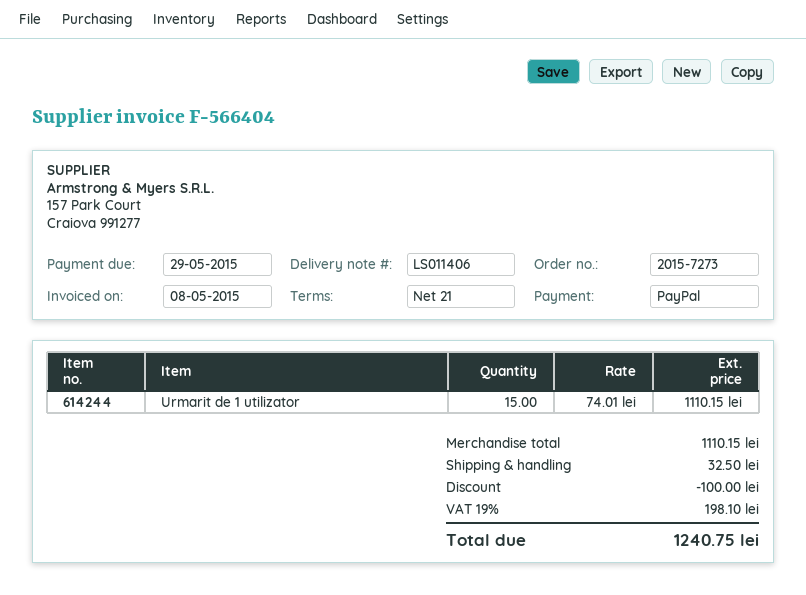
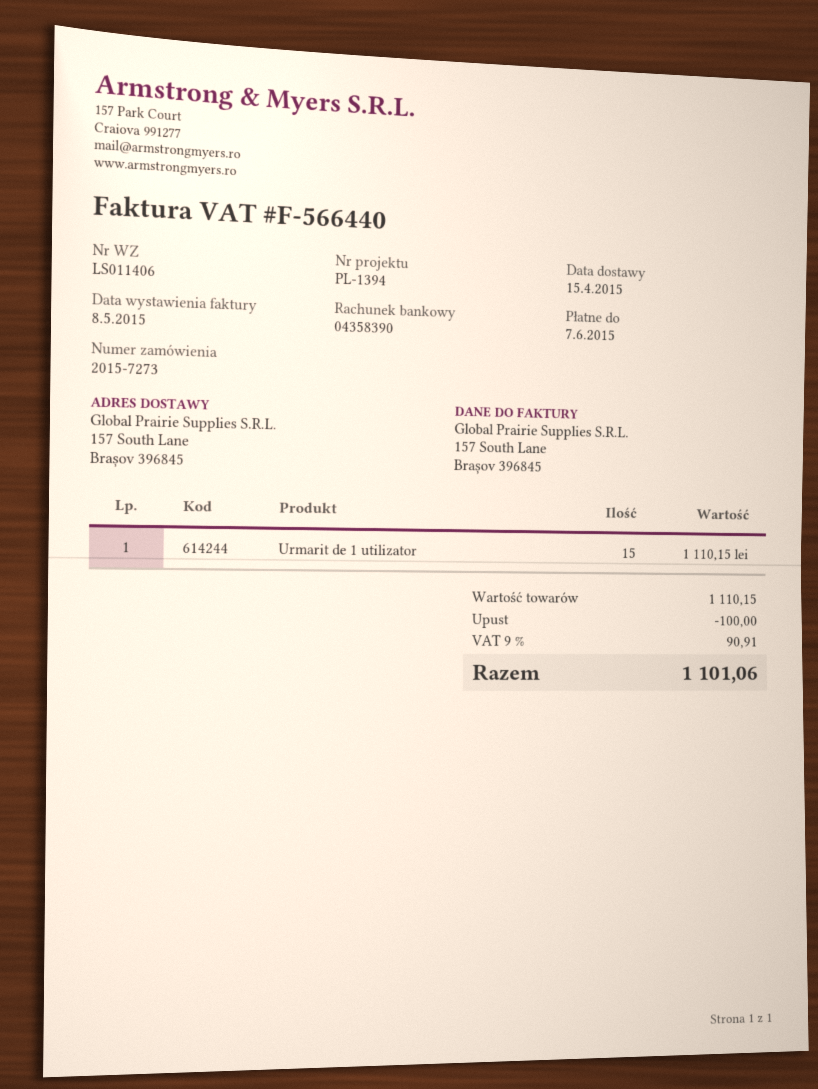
invoice number: F-566404 -> F-566440
due date: 2015-05-29 -> 2015-06-07
shipping: 32.50 -> none
tax: 19% = 198.10 -> 9% = 90.91
total: 1240.75 -> 1101.06

